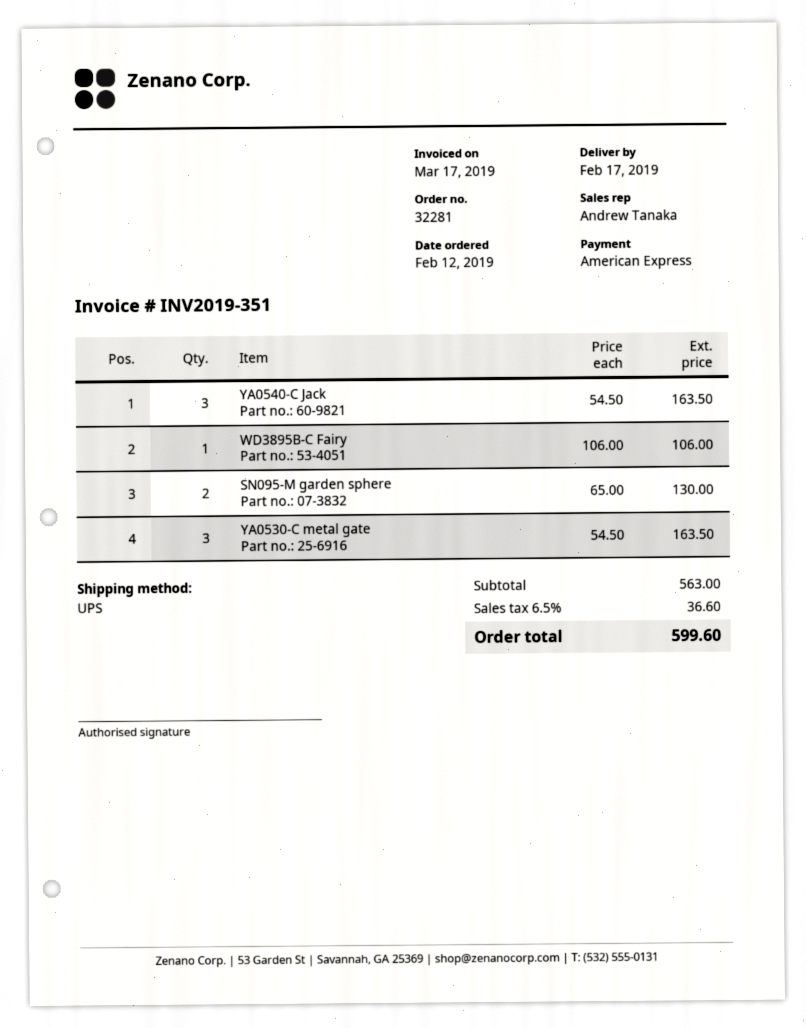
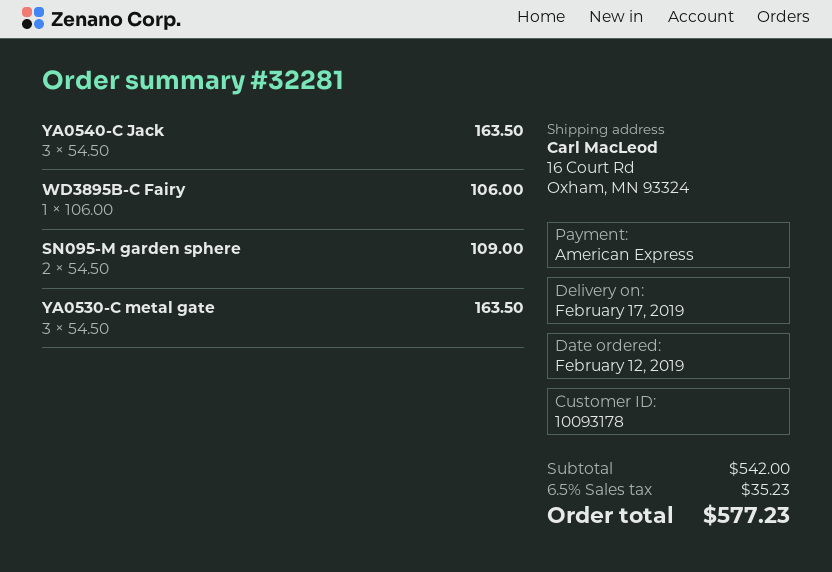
SN095-M garden sphere: 2 x 65.00 = 130.00 -> 2 x 54.50 = 109.00
subtotal: 563.00 -> 542.00
tax: 6.5% = 36.60 -> 6.5% = 35.23
total: 599.60 -> 577.23

